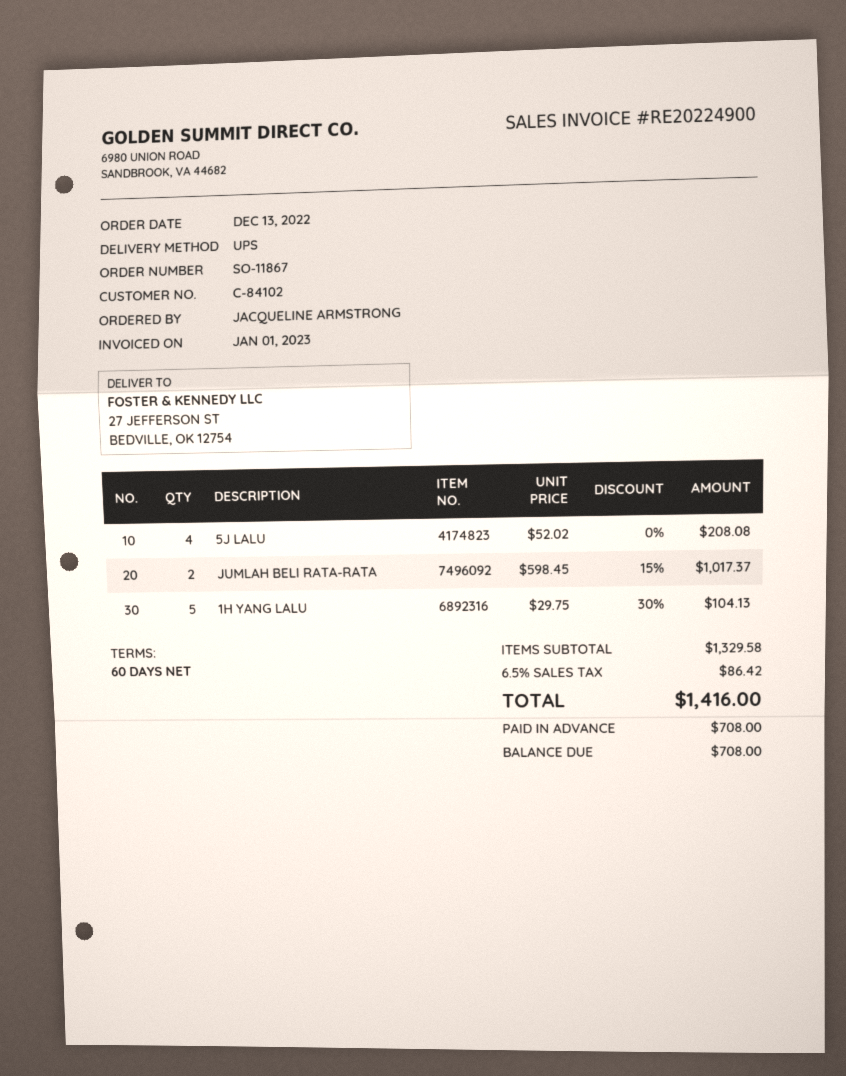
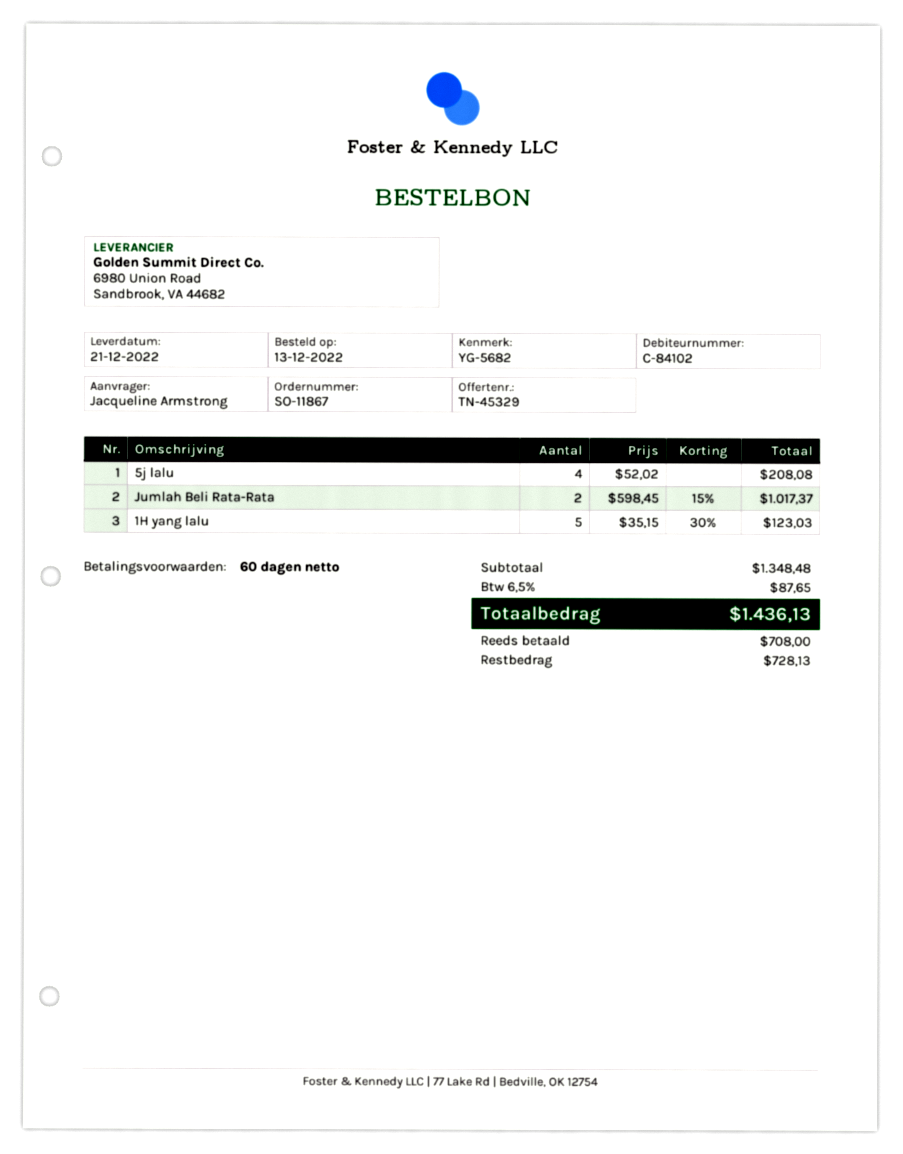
1H YANG LALU: 5 x 29.75 - 30% = 104.13 -> 5 x 35.15 - 30% = 123.03
subtotal: 1329.58 -> 1348.48
tax: 6.5% = 86.42 -> 6.5% = 87.65
total: 1416.00 -> 1436.13
balance: 708.00 -> 728.13

